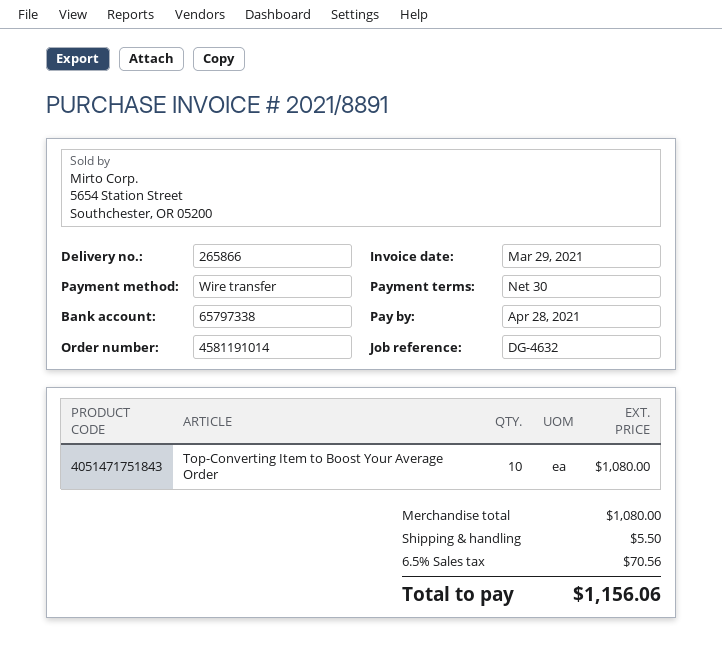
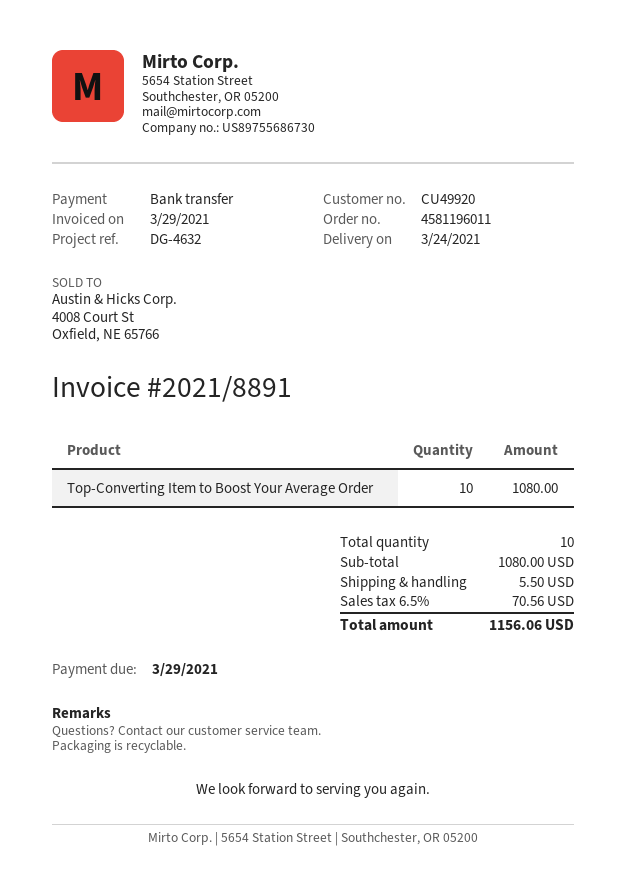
order number: 4581191014 -> 4581196011
due date: 2021-04-28 -> 2021-03-29

